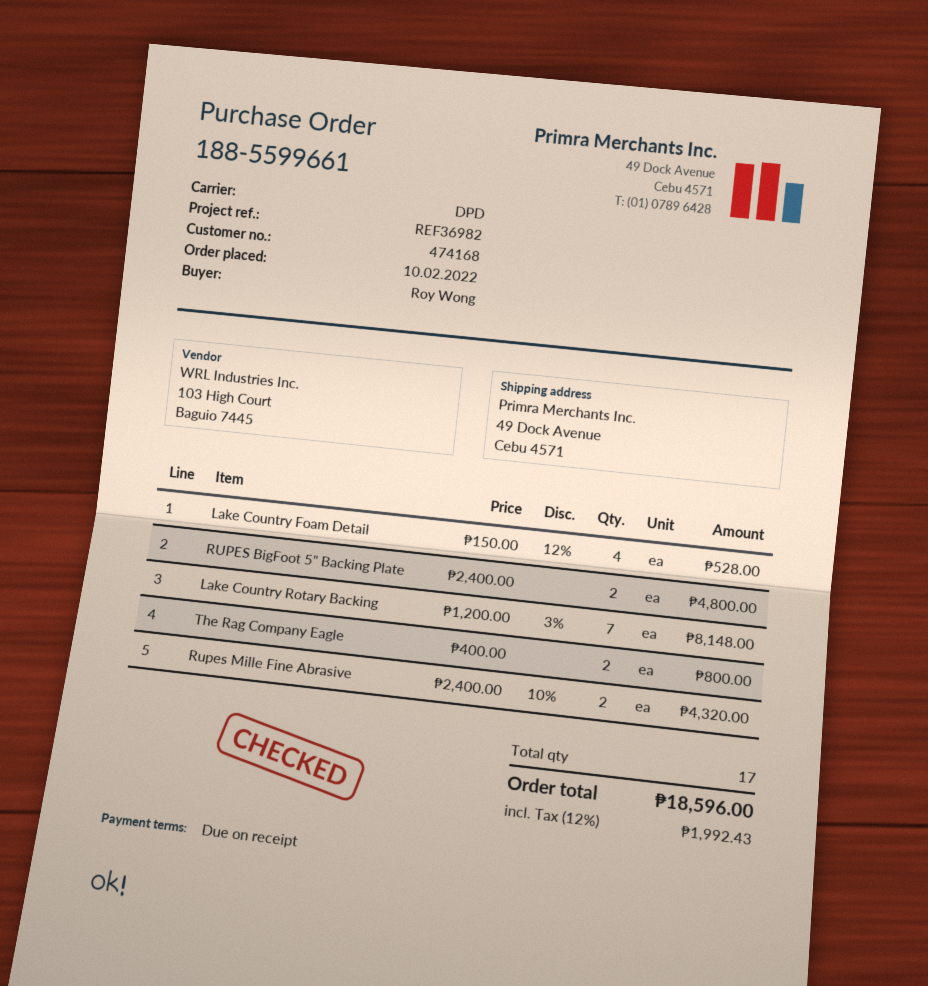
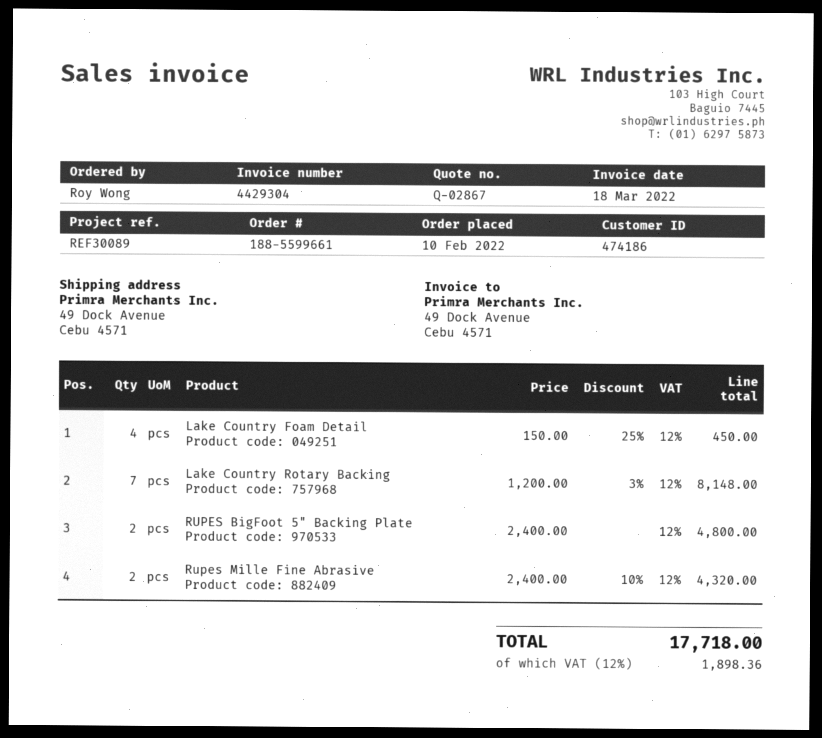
customer number: 474168 -> 474186
reference: REF36982 -> REF30089
Lake Country Foam Detail: 4 x 150.00 - 12% = 528.00 -> 4 x 150.00 - 25% = 450.00
The Rag Company Eagle: 2 x 400.00 = 800.00 -> none
tax: 12% = 1992.43 -> 12% = 1898.36
total: 18596.00 -> 17718.00

